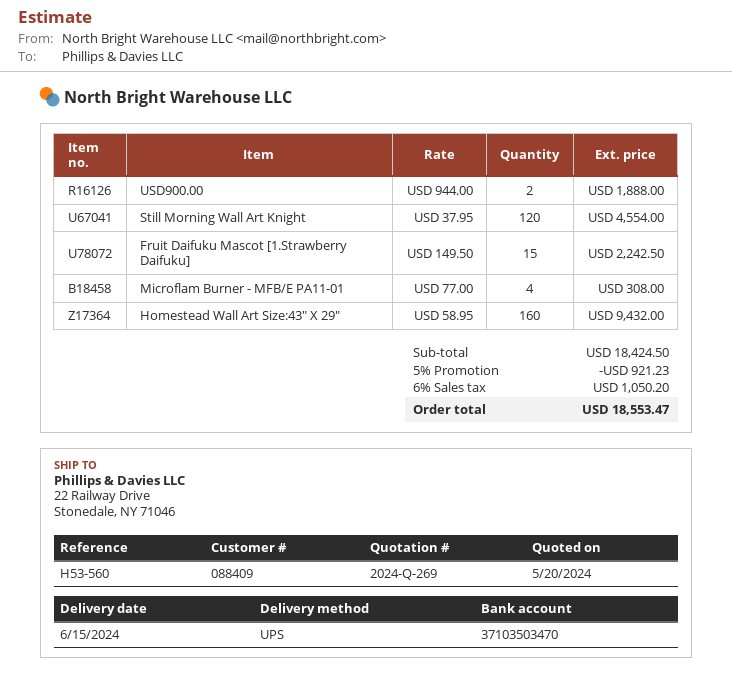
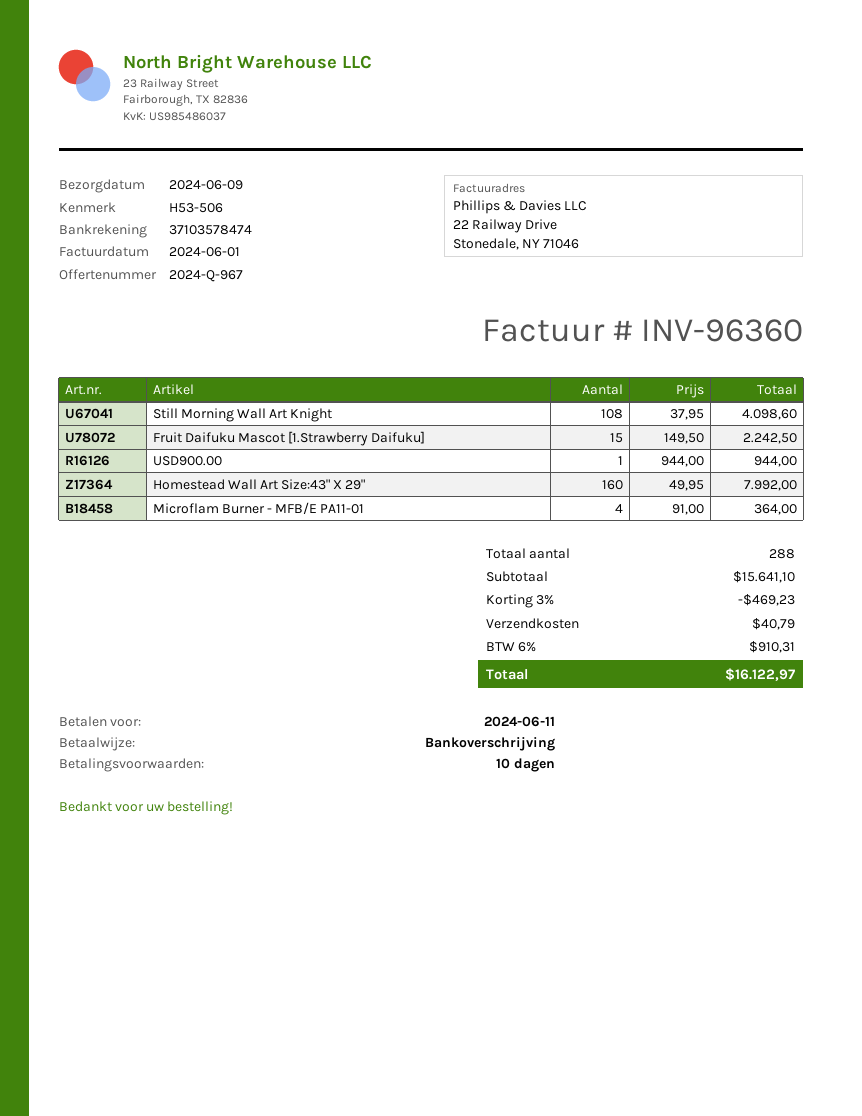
quote number: 2024-Q-269 -> 2024-Q-967
delivery date: 2024-06-15 -> 2024-06-09
reference: H53-560 -> H53-506
bank account: 37103503470 -> 37103578474
USD900.00: 2 x 944.00 = 1888.00 -> 1 x 944.00 = 944.00
Still Morning Wall Art Knight: 120 x 37.95 = 4554.00 -> 108 x 37.95 = 4098.60
Microflam Burner - MFB/E PA11-01: 4 x 77.00 = 308.00 -> 4 x 91.00 = 364.00
Homestead Wall Art Size:43" X 29": 160 x 58.95 = 9432.00 -> 160 x 49.95 = 7992.00
subtotal: 18424.50 -> 15641.10
discount: 5% = 921.23 -> 3% = 469.23
shipping: none -> 40.79
tax: 6% = 1050.20 -> 6% = 910.31
total: 18553.47 -> 16122.97

